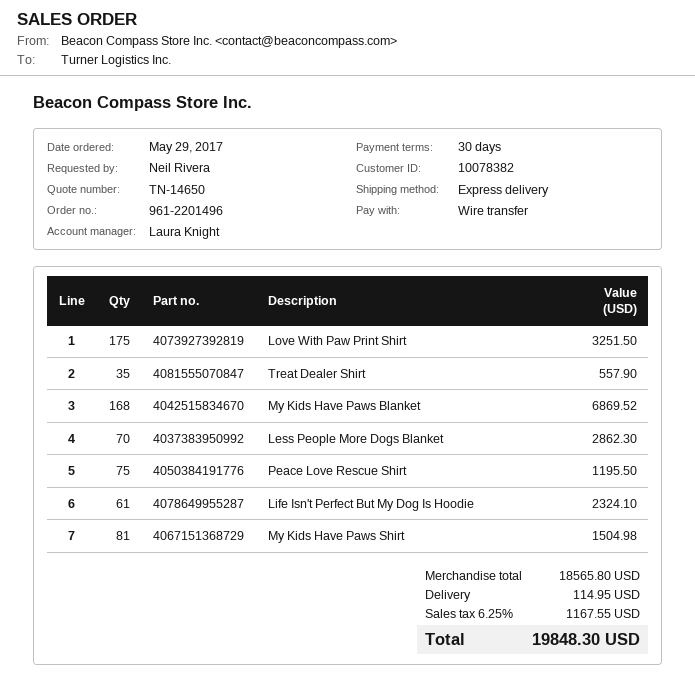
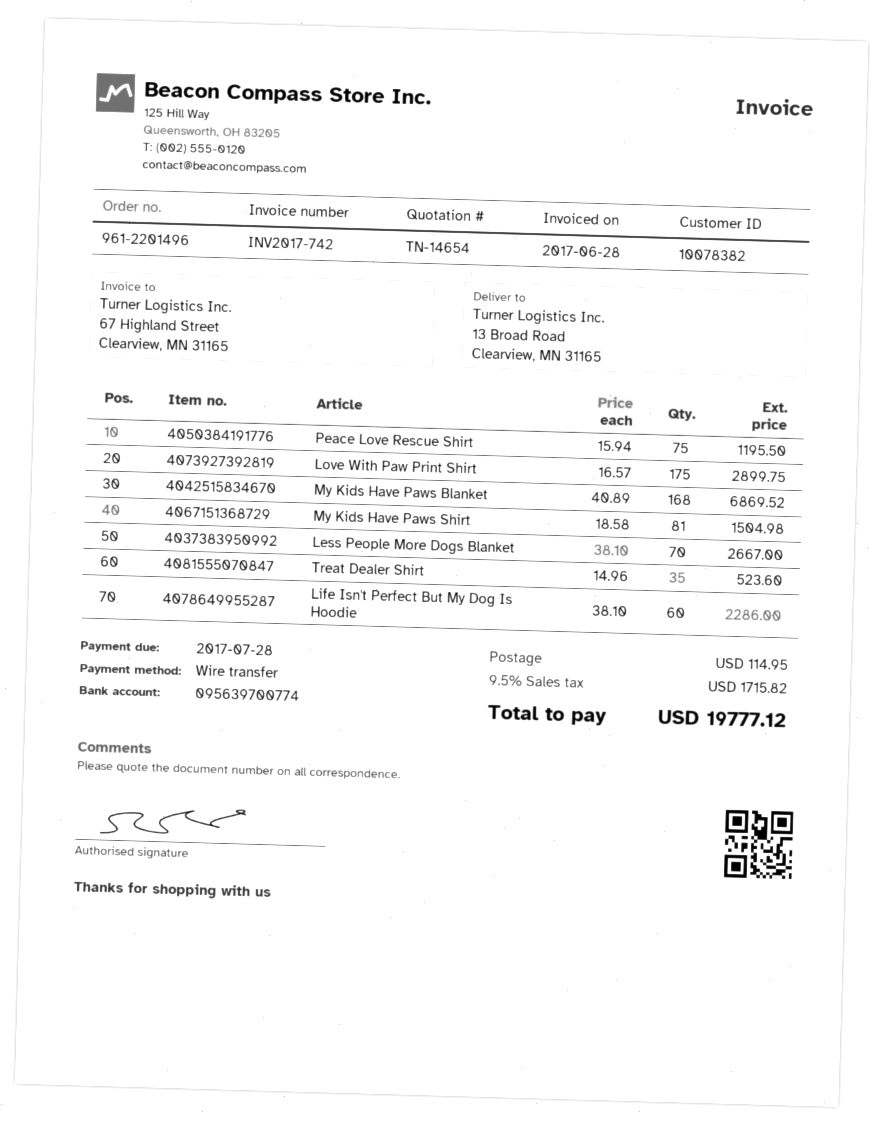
quote number: TN-14650 -> TN-14654
Love With Paw Print Shirt: 175 for 3251.50 -> 175 for 2899.75
Treat Dealer Shirt: 35 for 557.90 -> 35 for 523.60
Less People More Dogs Blanket: 70 for 2862.30 -> 70 for 2667.00
Life Isn't Perfect But My Dog Is Hoodie: 61 for 2324.10 -> 60 for 2286.00
tax: 6.25% = 1167.55 -> 9.5% = 1715.82
total: 19848.30 -> 19777.12

